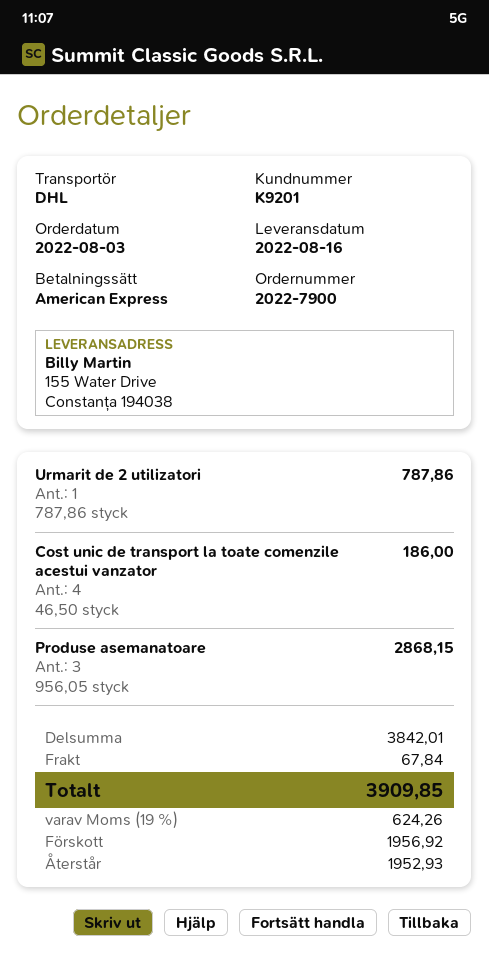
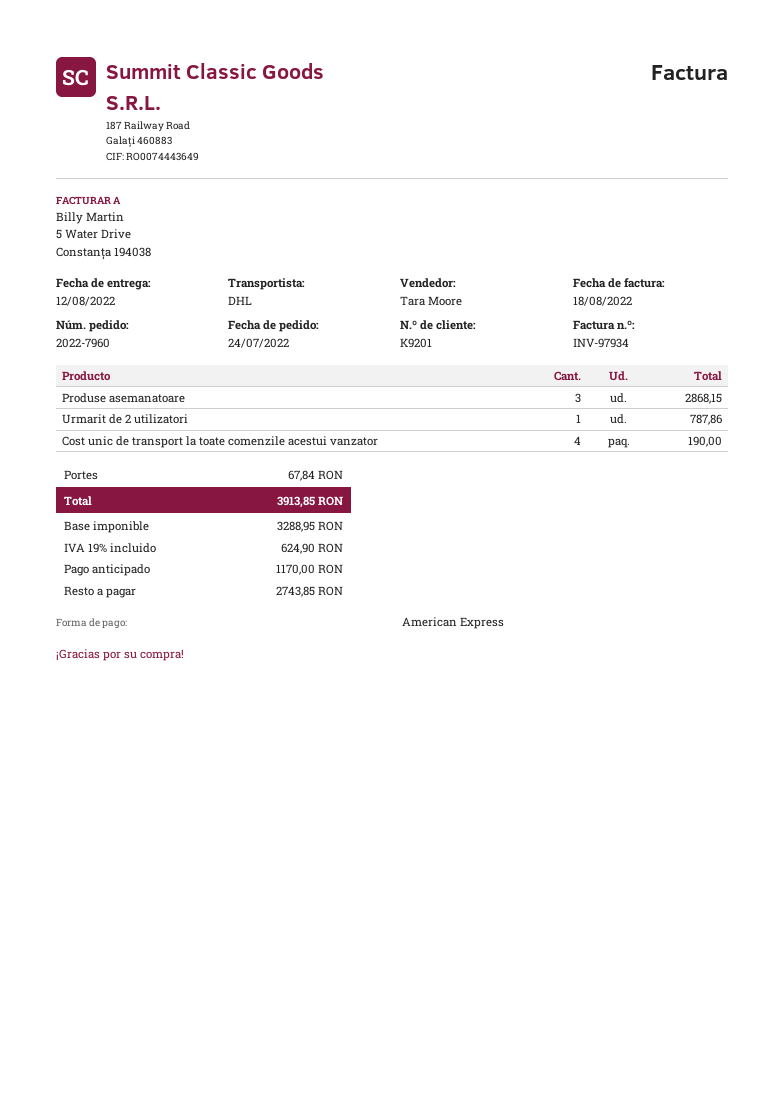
order number: 2022-7900 -> 2022-7960
order date: 2022-08-03 -> 2022-07-24
delivery date: 2022-08-16 -> 2022-08-12
Cost unic de transport la toate comenzile acestui vanzator: 4 for 186.00 -> 4 for 190.00
tax: 19% = 624.26 -> 19% = 624.90
total: 3909.85 -> 3913.85
deposit: 1956.92 -> 1170.00
balance: 1952.93 -> 2743.85

